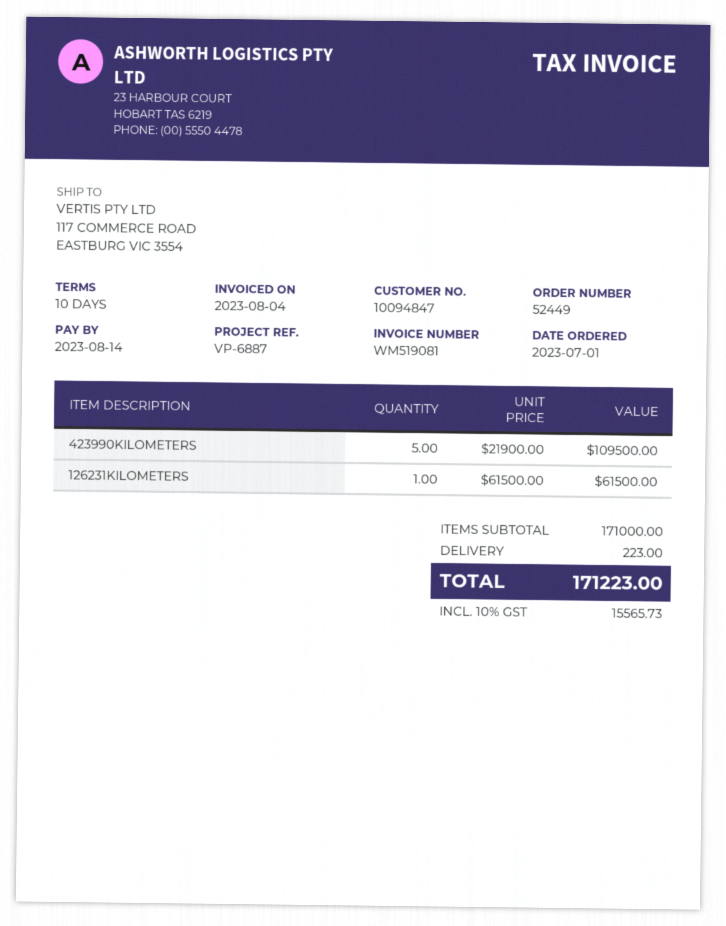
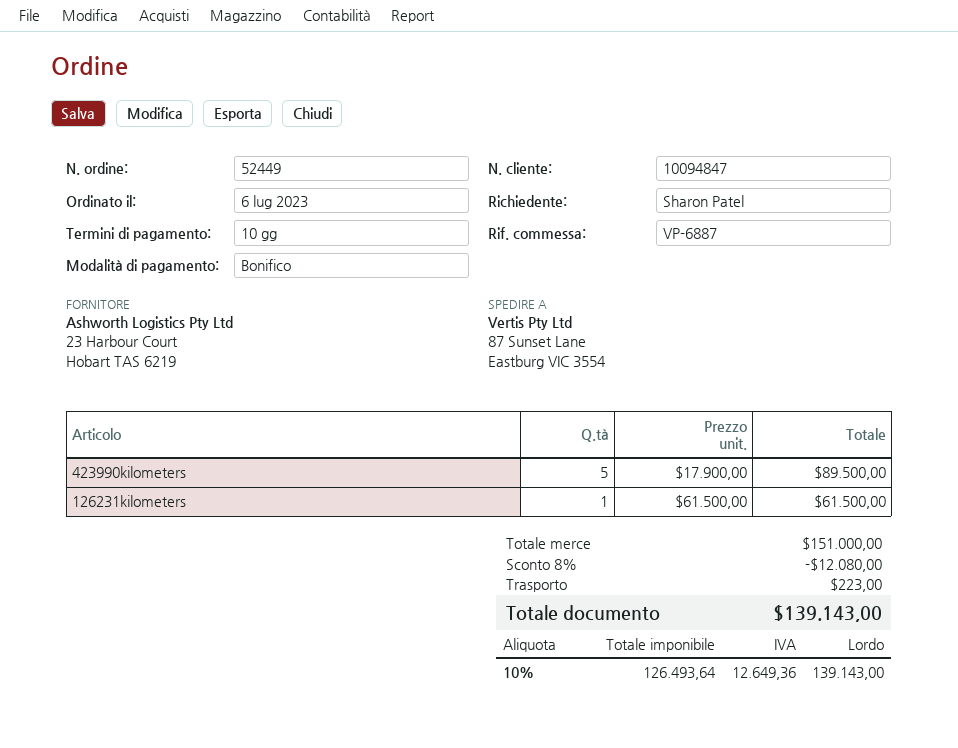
order date: 2023-07-01 -> 2023-07-06
ship to: 117 COMMERCE ROAD, EASTBURG VIC 3554 -> 87 Sunset Lane, Eastburg VIC 3554
423990KILOMETERS: 5 x 21900.00 = 109500.00 -> 5 x 17900.00 = 89500.00
subtotal: 171000.00 -> 151000.00
discount: none -> 8% = 12080.00
tax: 10% = 15565.73 -> 10% = 12649.36
total: 171223.00 -> 139143.00

